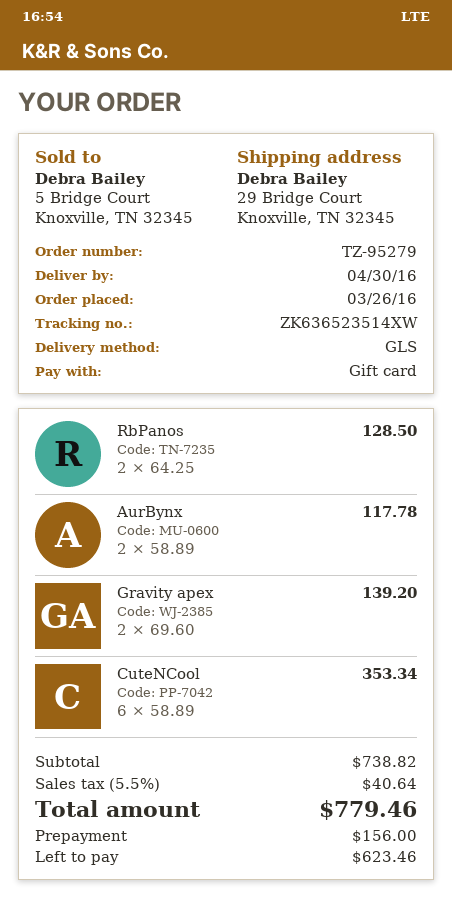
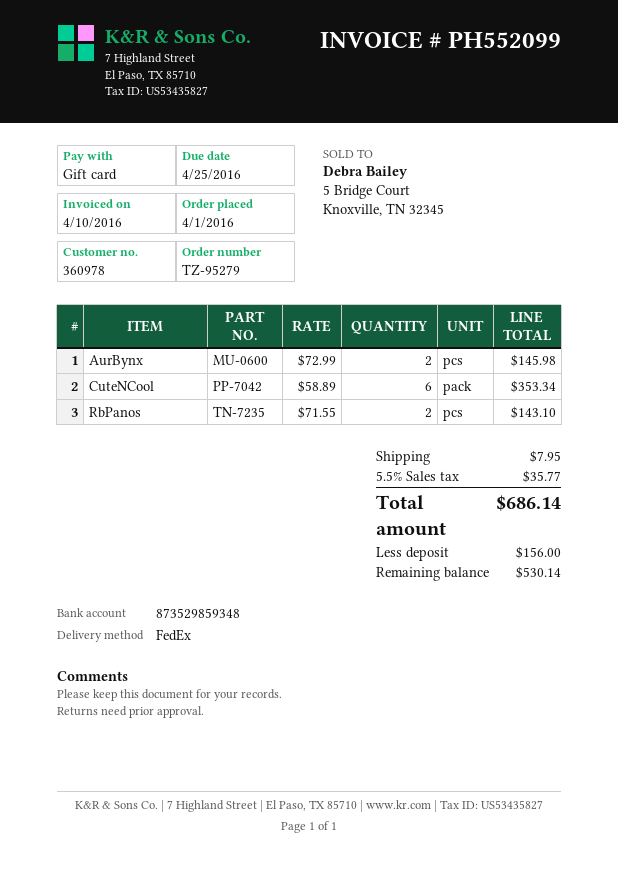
order date: 2016-03-26 -> 2016-04-01
shipping method: GLS -> FedEx
RbPanos: 2 x 64.25 = 128.50 -> 2 x 71.55 = 143.10
AurBynx: 2 x 58.89 = 117.78 -> 2 x 72.99 = 145.98
Gravity apex: 2 x 69.60 = 139.20 -> none
shipping: none -> 7.95
tax: 5.5% = 40.64 -> 5.5% = 35.77
total: 779.46 -> 686.14
balance: 623.46 -> 530.14

